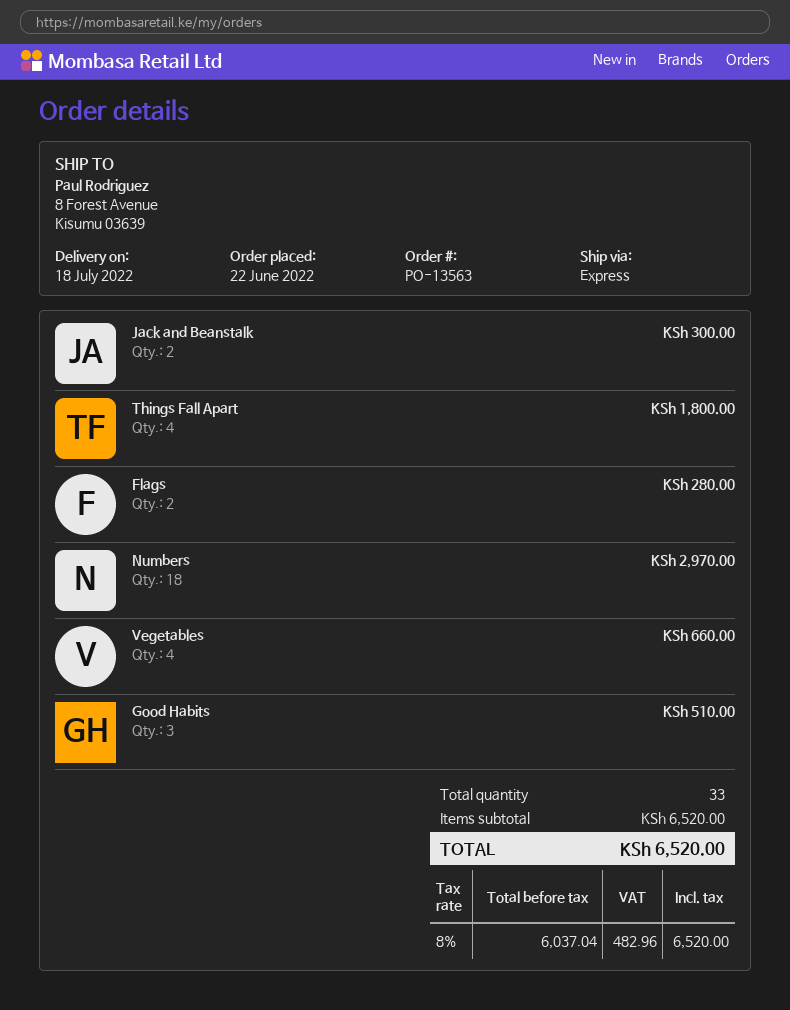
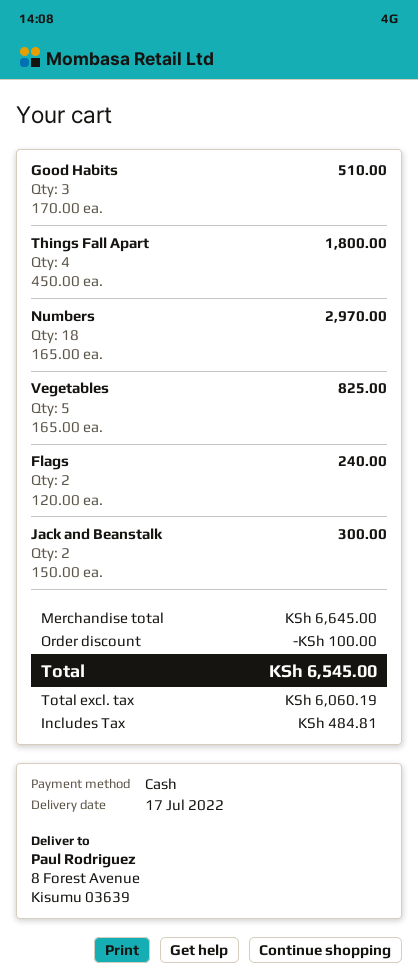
delivery date: 2022-07-18 -> 2022-07-17
Flags: 2 for 280.00 -> 2 for 240.00
Vegetables: 4 for 660.00 -> 5 for 825.00
subtotal: 6520.00 -> 6645.00
discount: none -> 100.00
net: 6037.04 -> 6060.19
tax: 482.96 -> 484.81
total: 6520.00 -> 6545.00

